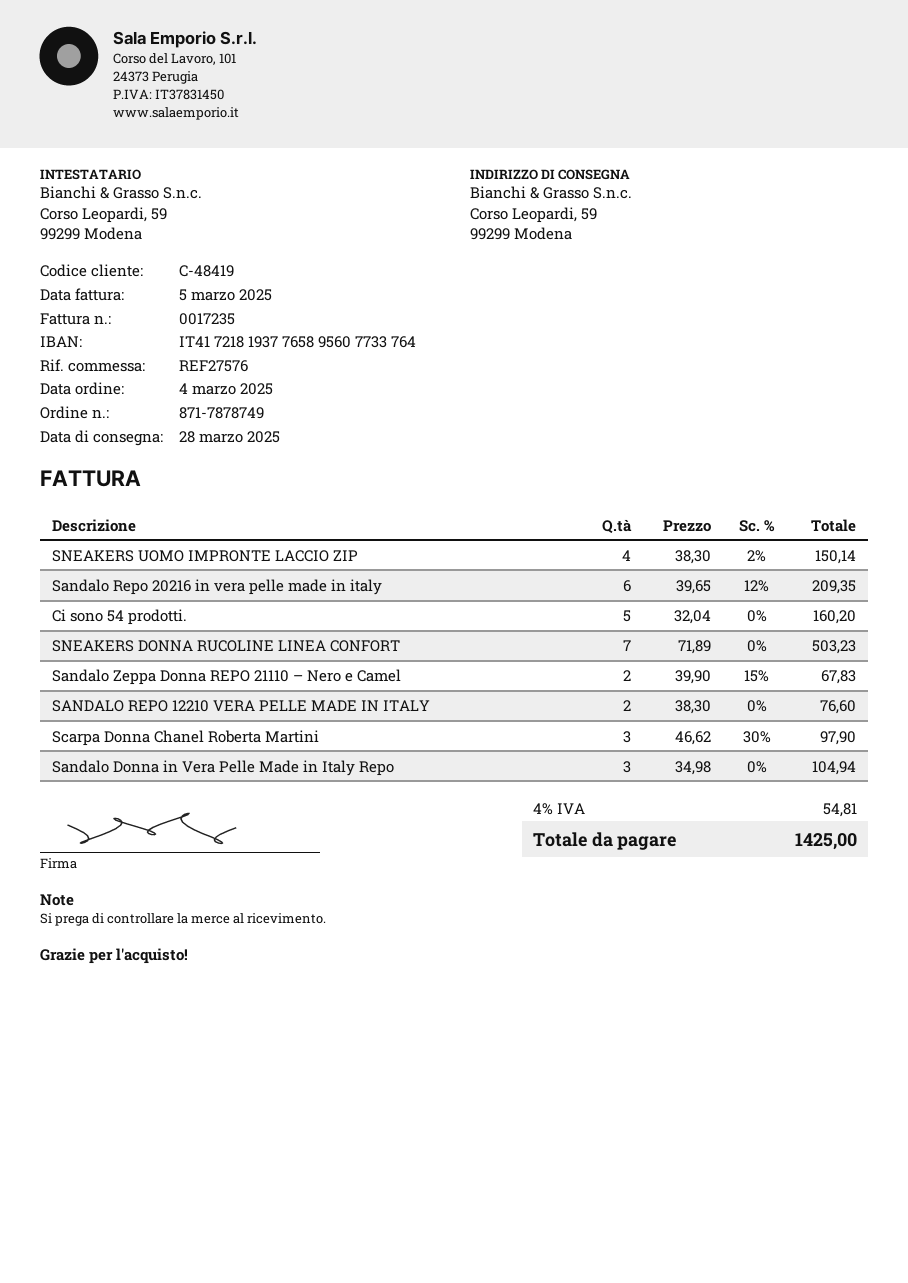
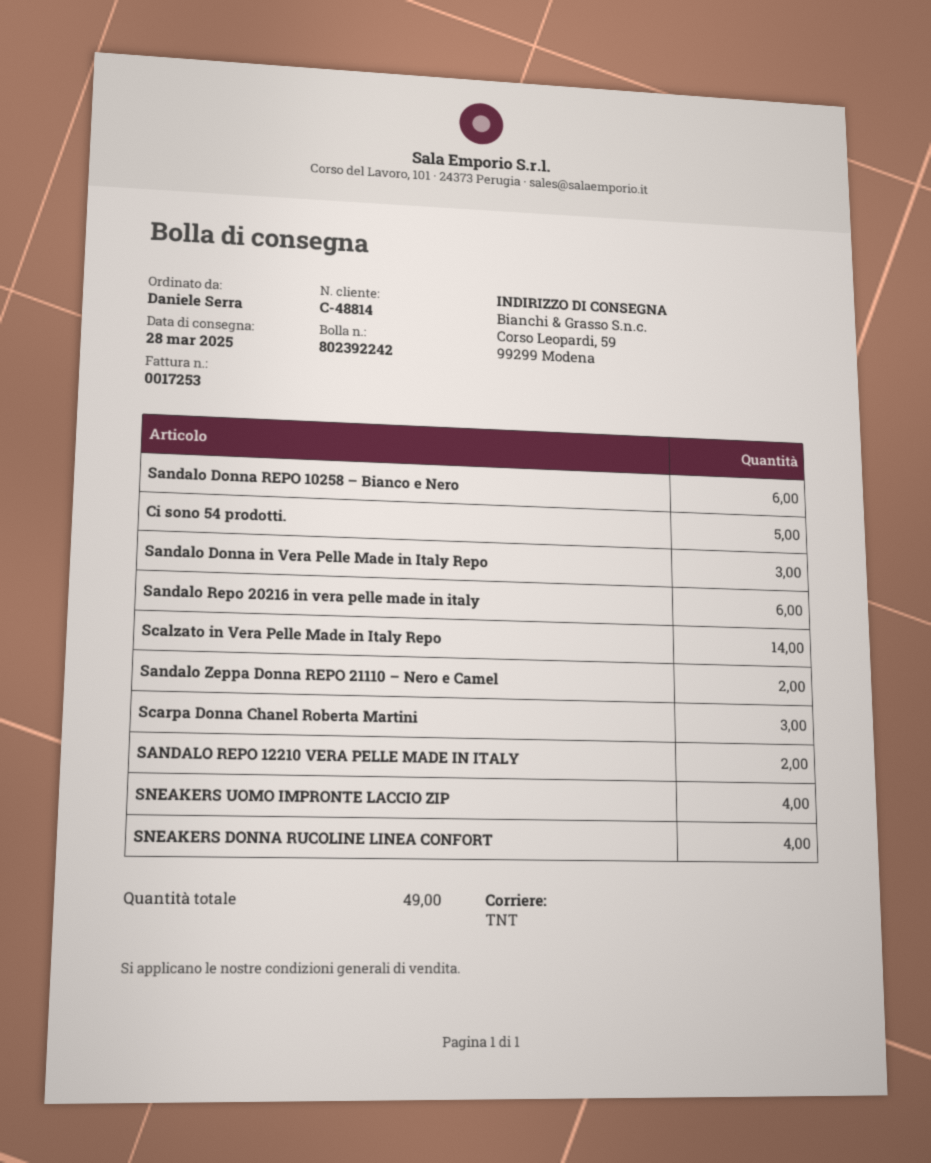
invoice number: 0017235 -> 0017253
customer number: C-48419 -> C-48814
SNEAKERS DONNA RUCOLINE LINEA CONFORT: 7 -> 4
Sandalo Donna REPO 10258 – Bianco e Nero: none -> 6
Scalzato in Vera Pelle Made in Italy Repo: none -> 14

